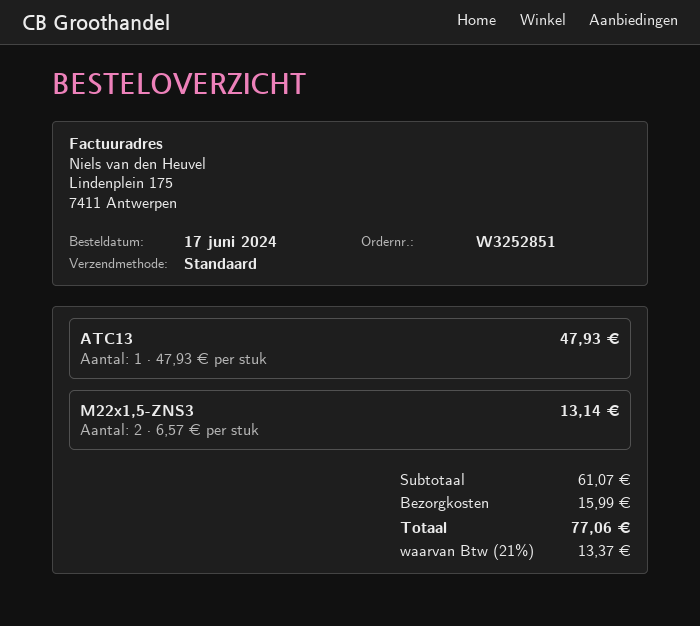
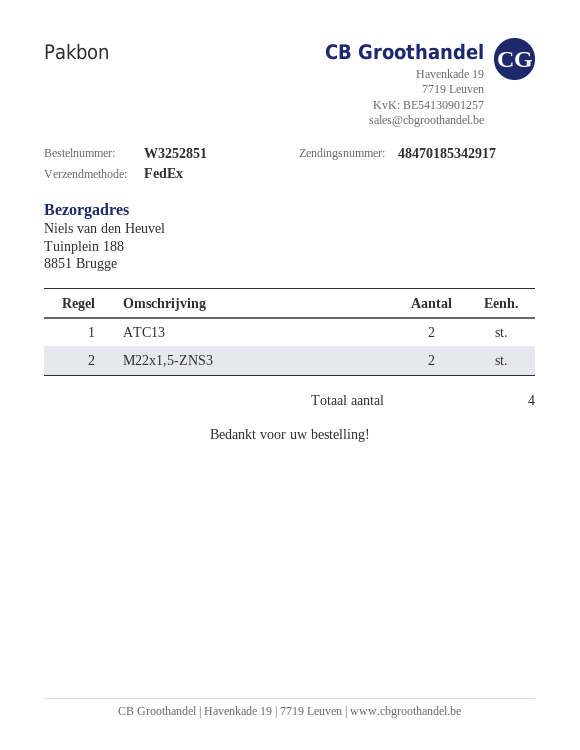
shipping method: standard -> FedEx
ATC13: 1 -> 2

